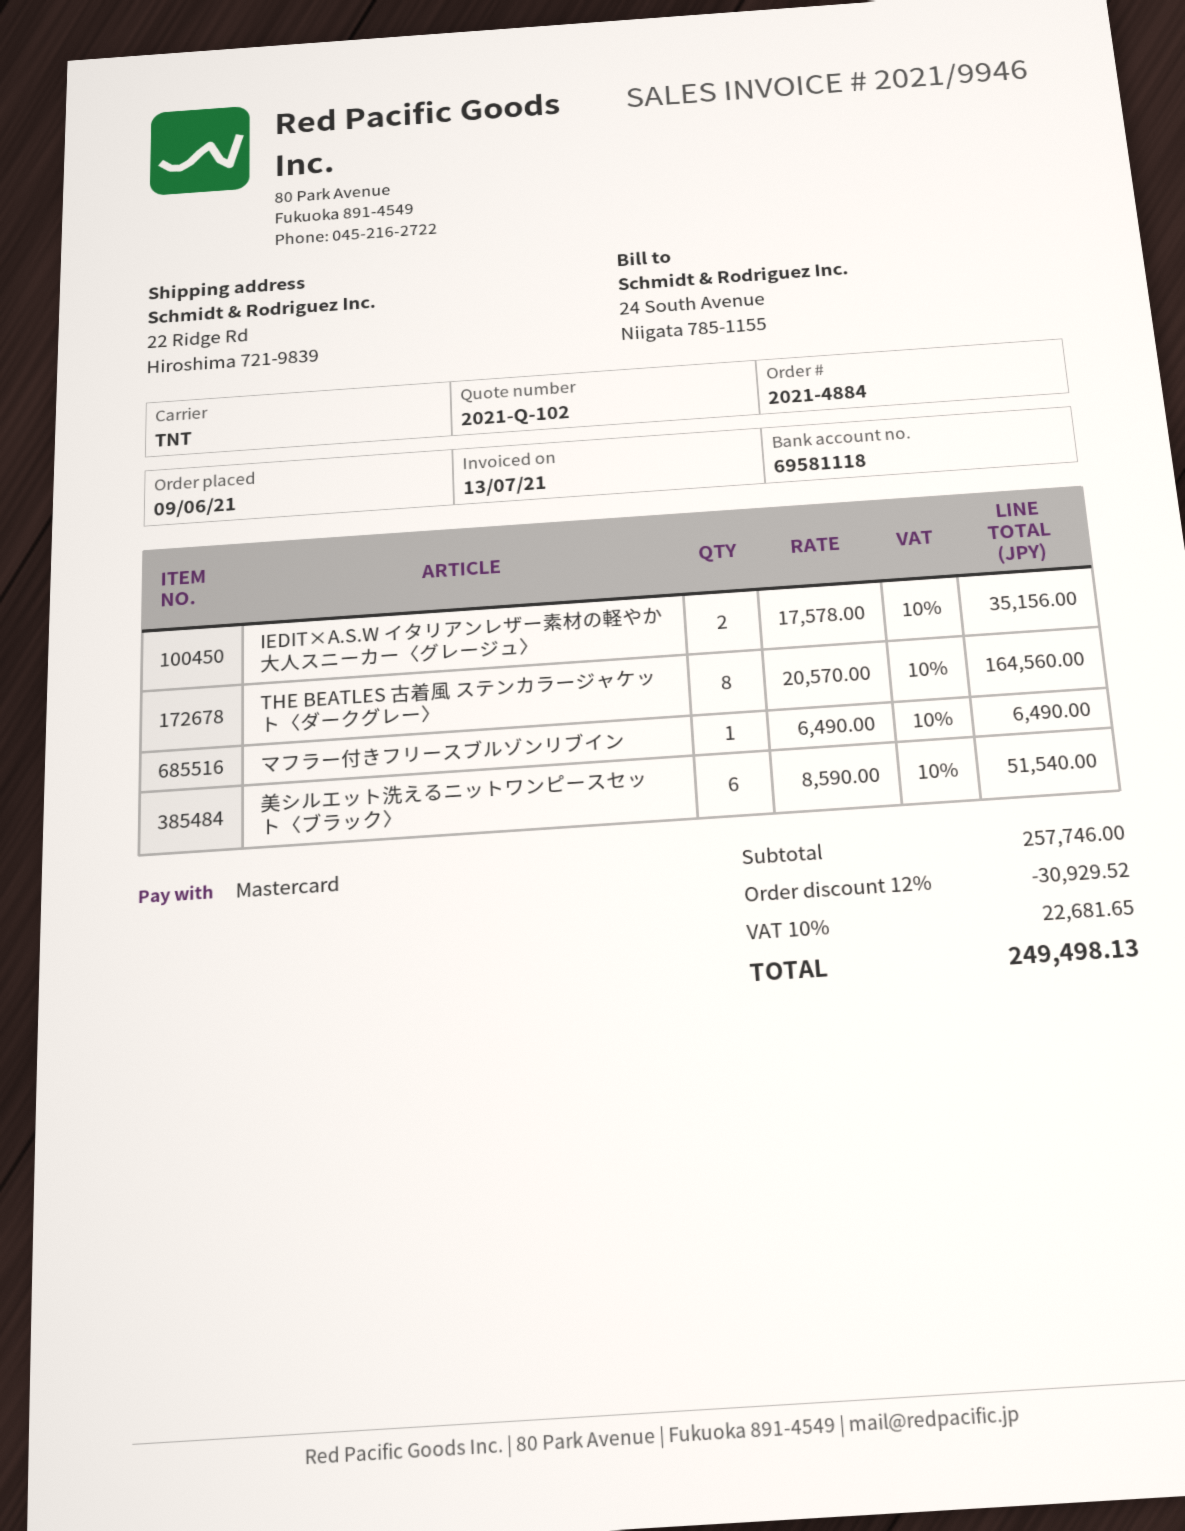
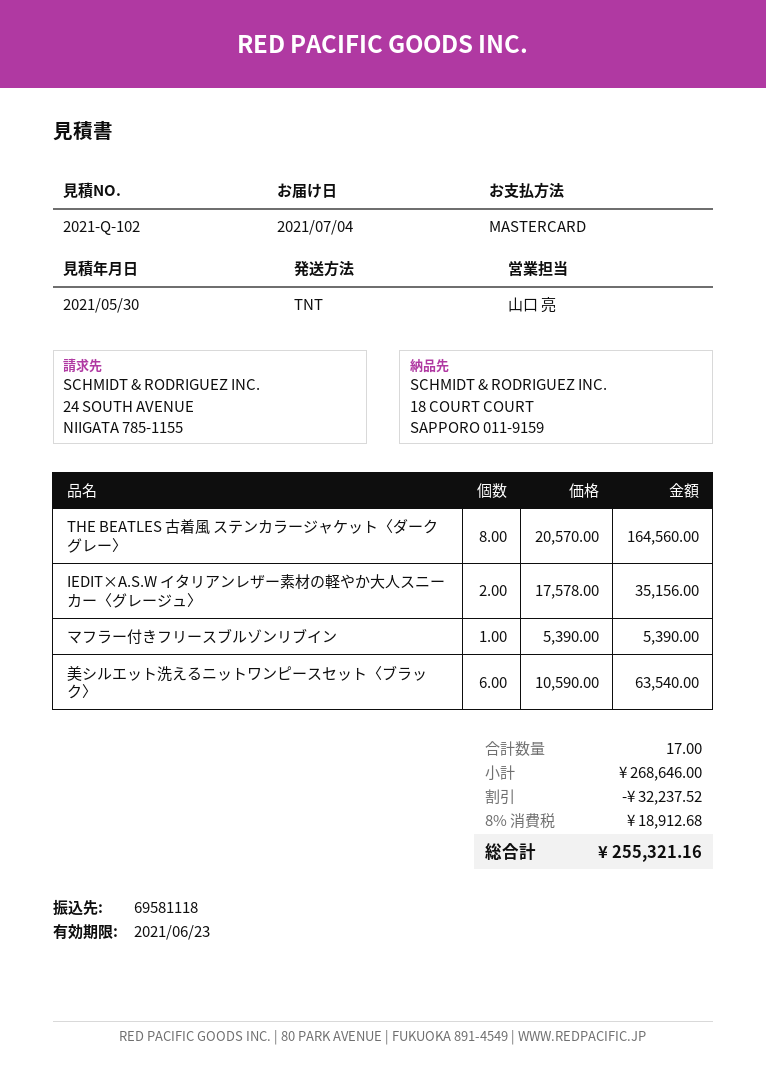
ship to: 22 Ridge Rd, Hiroshima 721-9839 -> 18 COURT COURT, SAPPORO 011-9159
マフラー付きフリースブルゾンリブイン: 1 x 6490.00 = 6490.00 -> 1 x 5390.00 = 5390.00
美シルエット洗えるニットワンピースセット〈ブラック〉: 6 x 8590.00 = 51540.00 -> 6 x 10590.00 = 63540.00
subtotal: 257746.00 -> 268646.00
discount: 30929.52 -> 32237.52
tax: 10% = 22681.65 -> 8% = 18912.68
total: 249498.13 -> 255321.16

